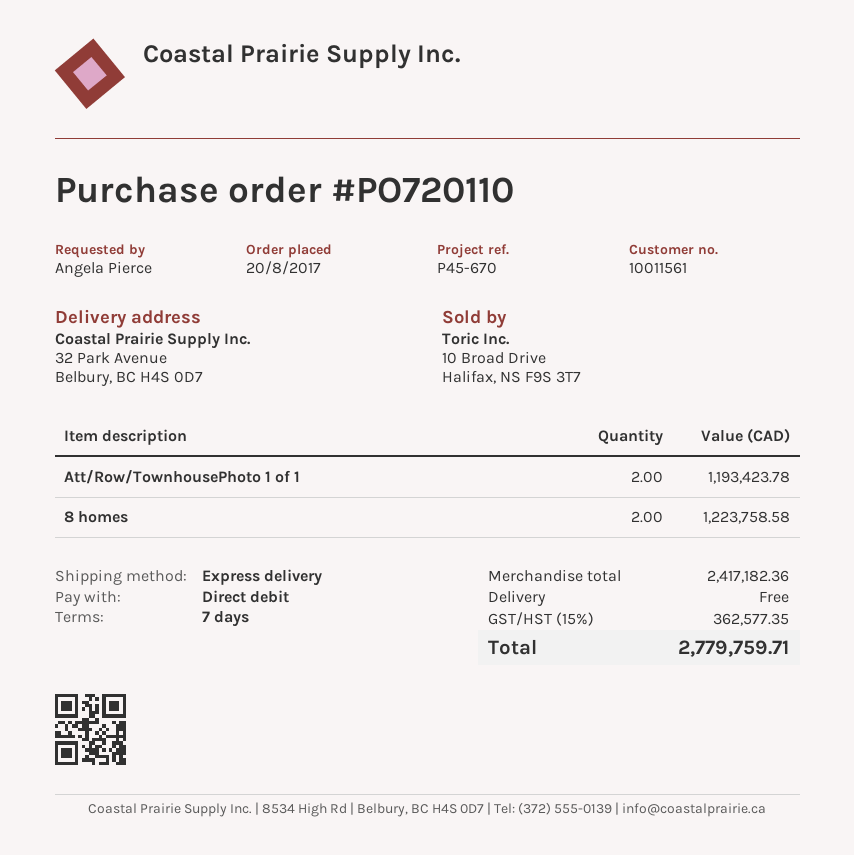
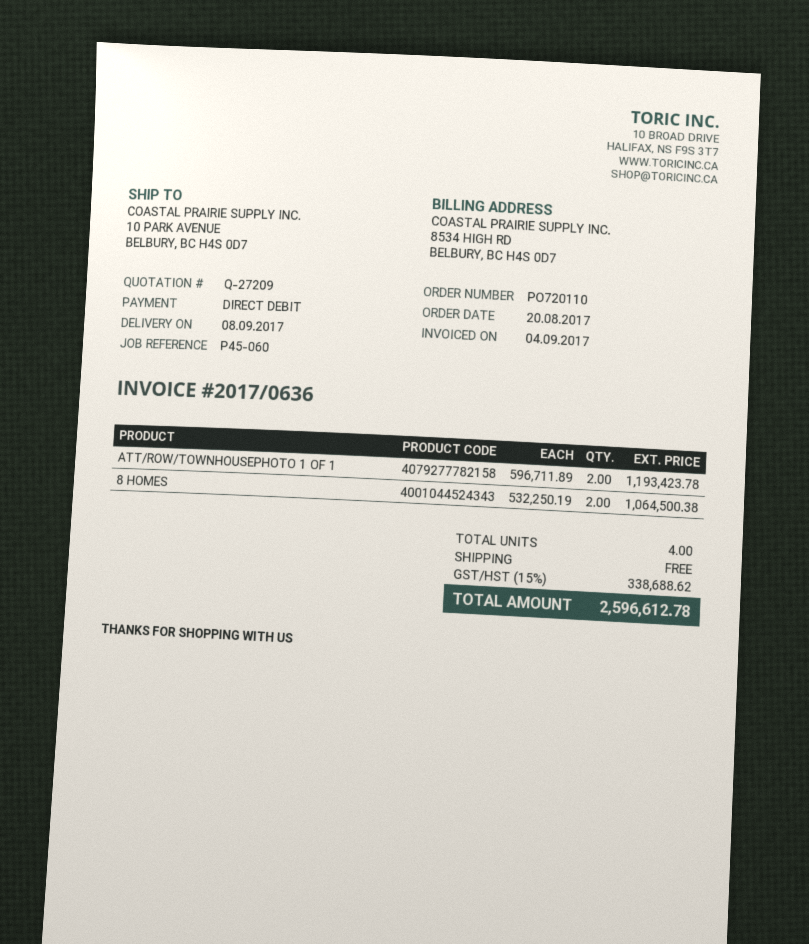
reference: P45-670 -> P45-060
ship to: 32 Park Avenue, Belbury, BC H4S 0D7 -> 10 PARK AVENUE, BELBURY, BC H4S 0D7
8 homes: 2 for 1223758.58 -> 2 for 1064500.38
tax: 15% = 362577.35 -> 15% = 338688.62
total: 2779759.71 -> 2596612.78

